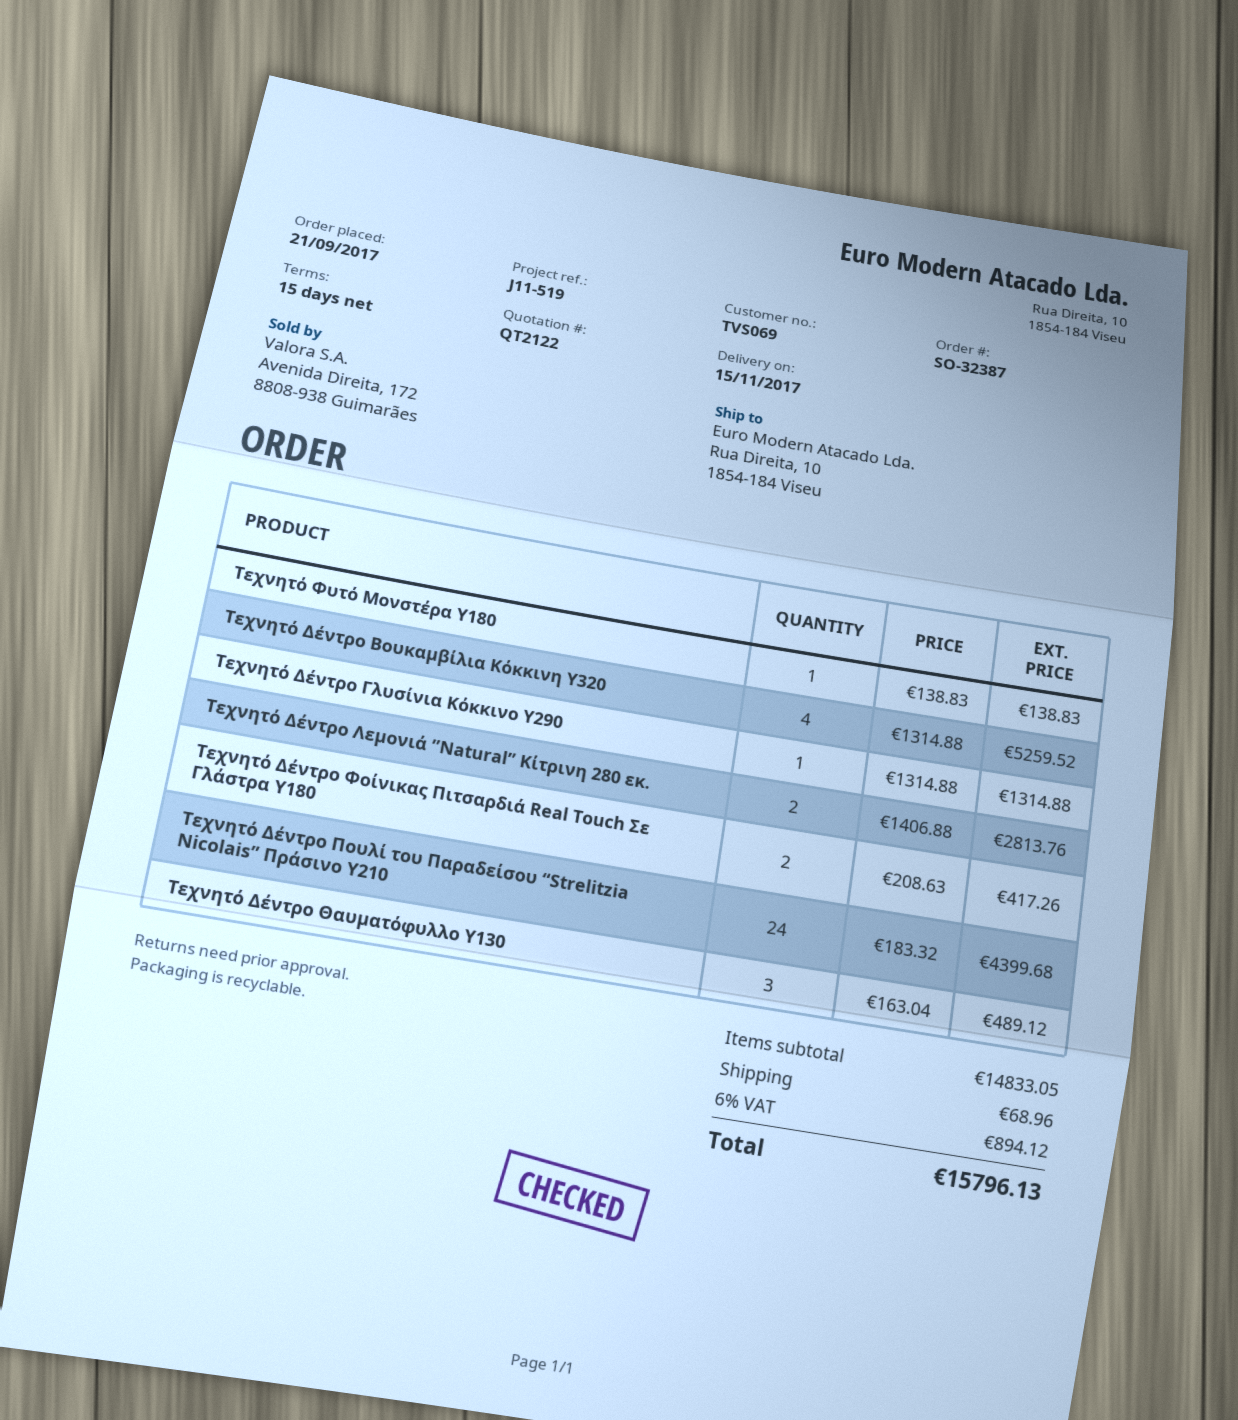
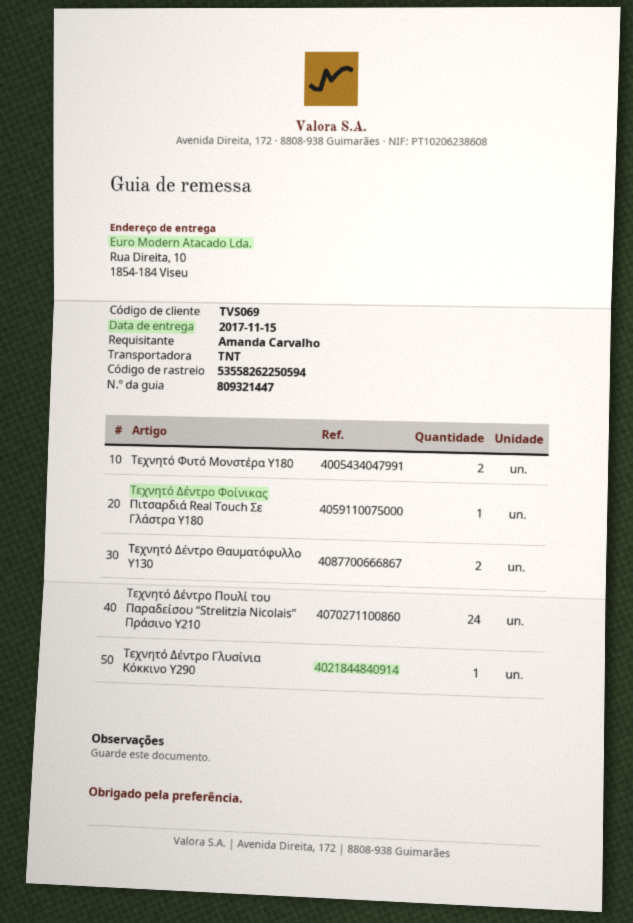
Τεχνητό Φυτό Μονστέρα Υ180: 1 -> 2
Τεχνητό Δέντρο Βουκαμβίλια Κόκκινη Υ320: 4 -> none
Τεχνητό Δέντρο Λεμονιά ”Natural” Κίτρινη 280 εκ.: 2 -> none
Τεχνητό Δέντρο Φοίνικας Πιτσαρδιά Real Touch Σε Γλάστρα Y180: 2 -> 1
Τεχνητό Δέντρο Θαυματόφυλλο Υ130: 3 -> 2

